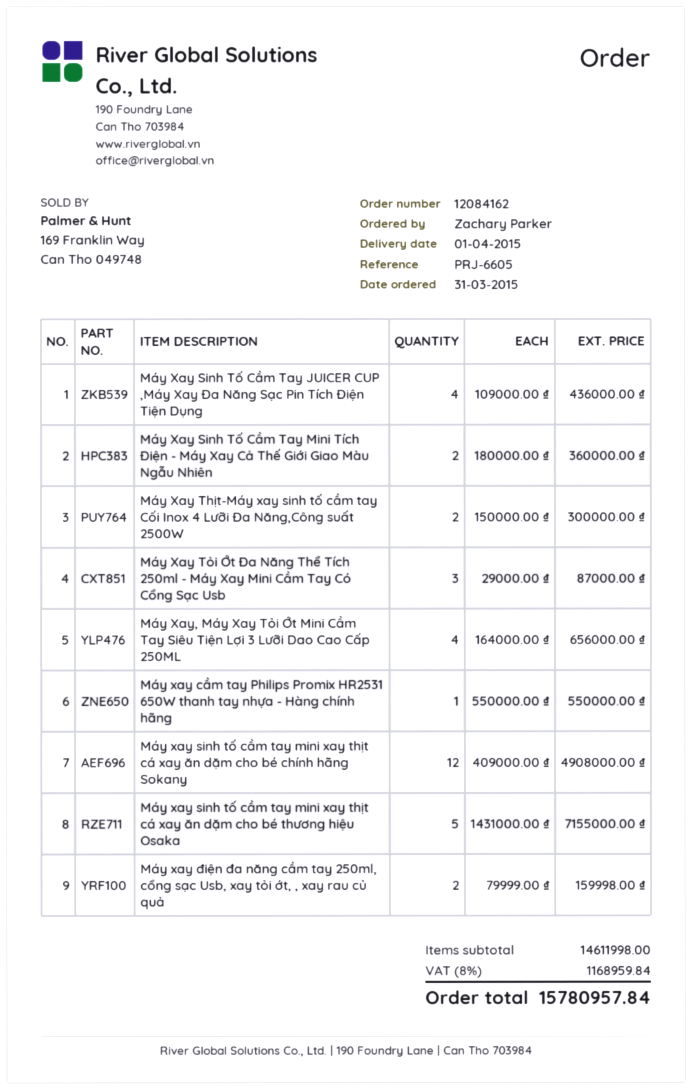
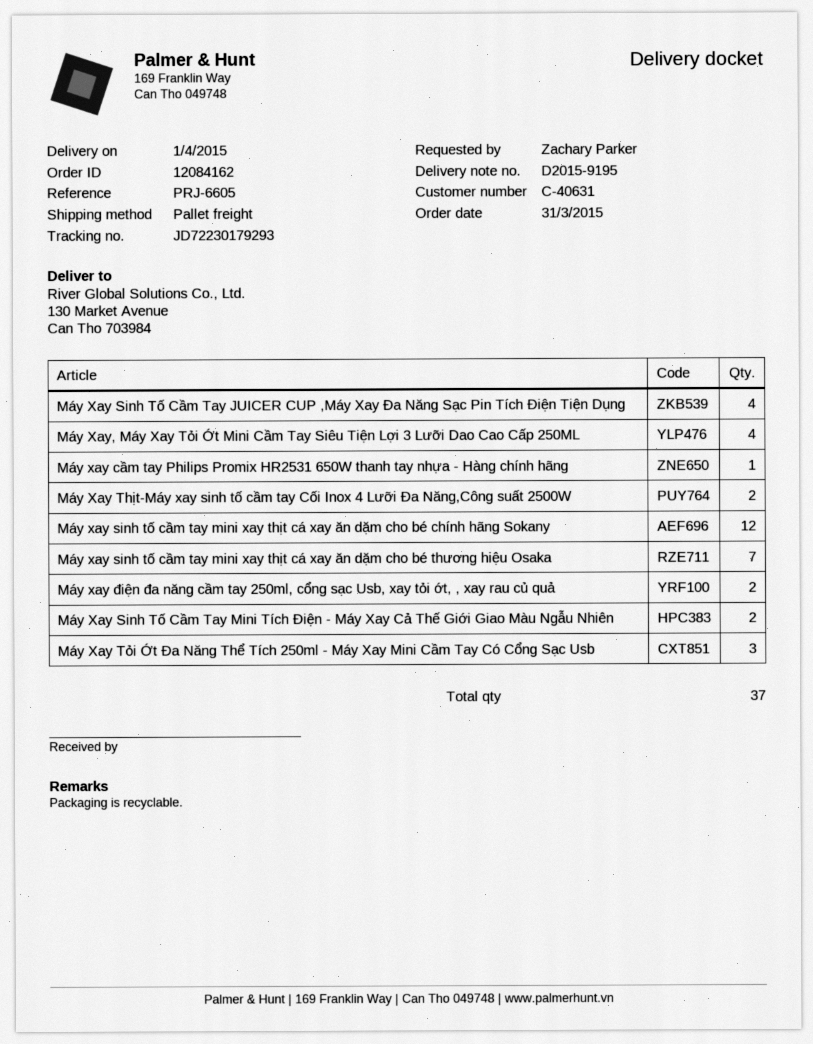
Máy xay sinh tố cầm tay mini xay thịt cá xay ăn dặm cho bé thương hiệu Osaka: 5 -> 7

